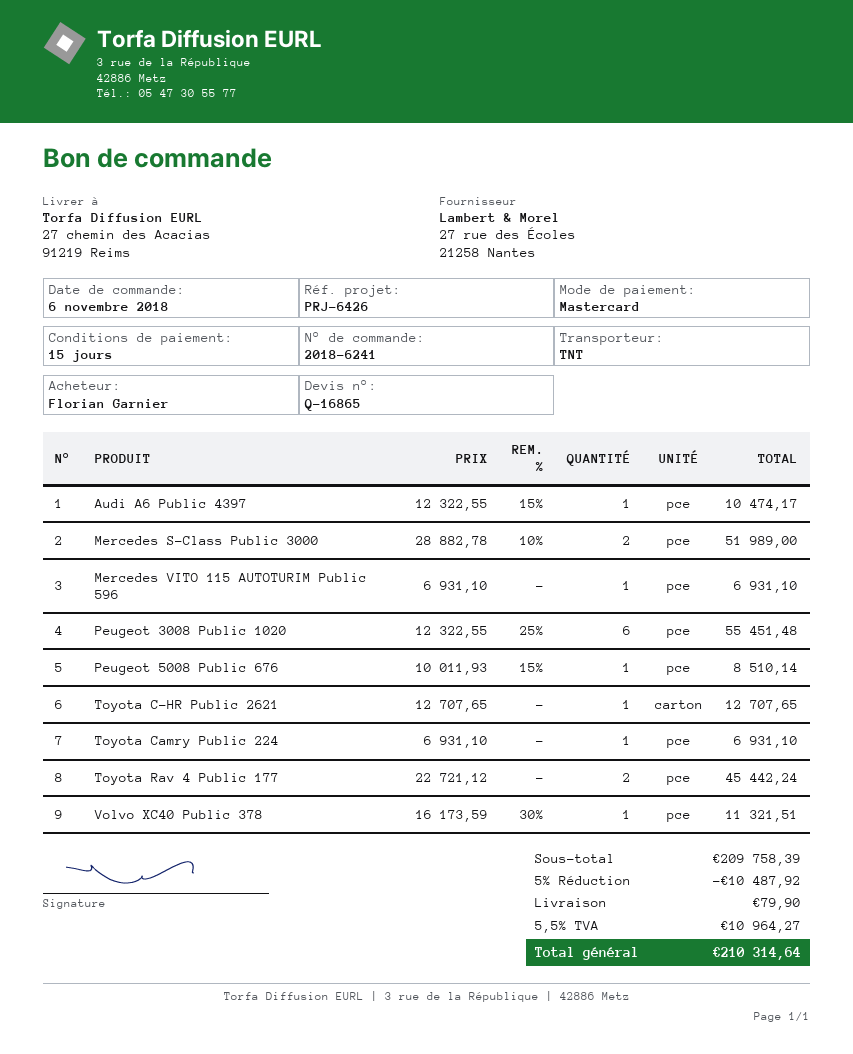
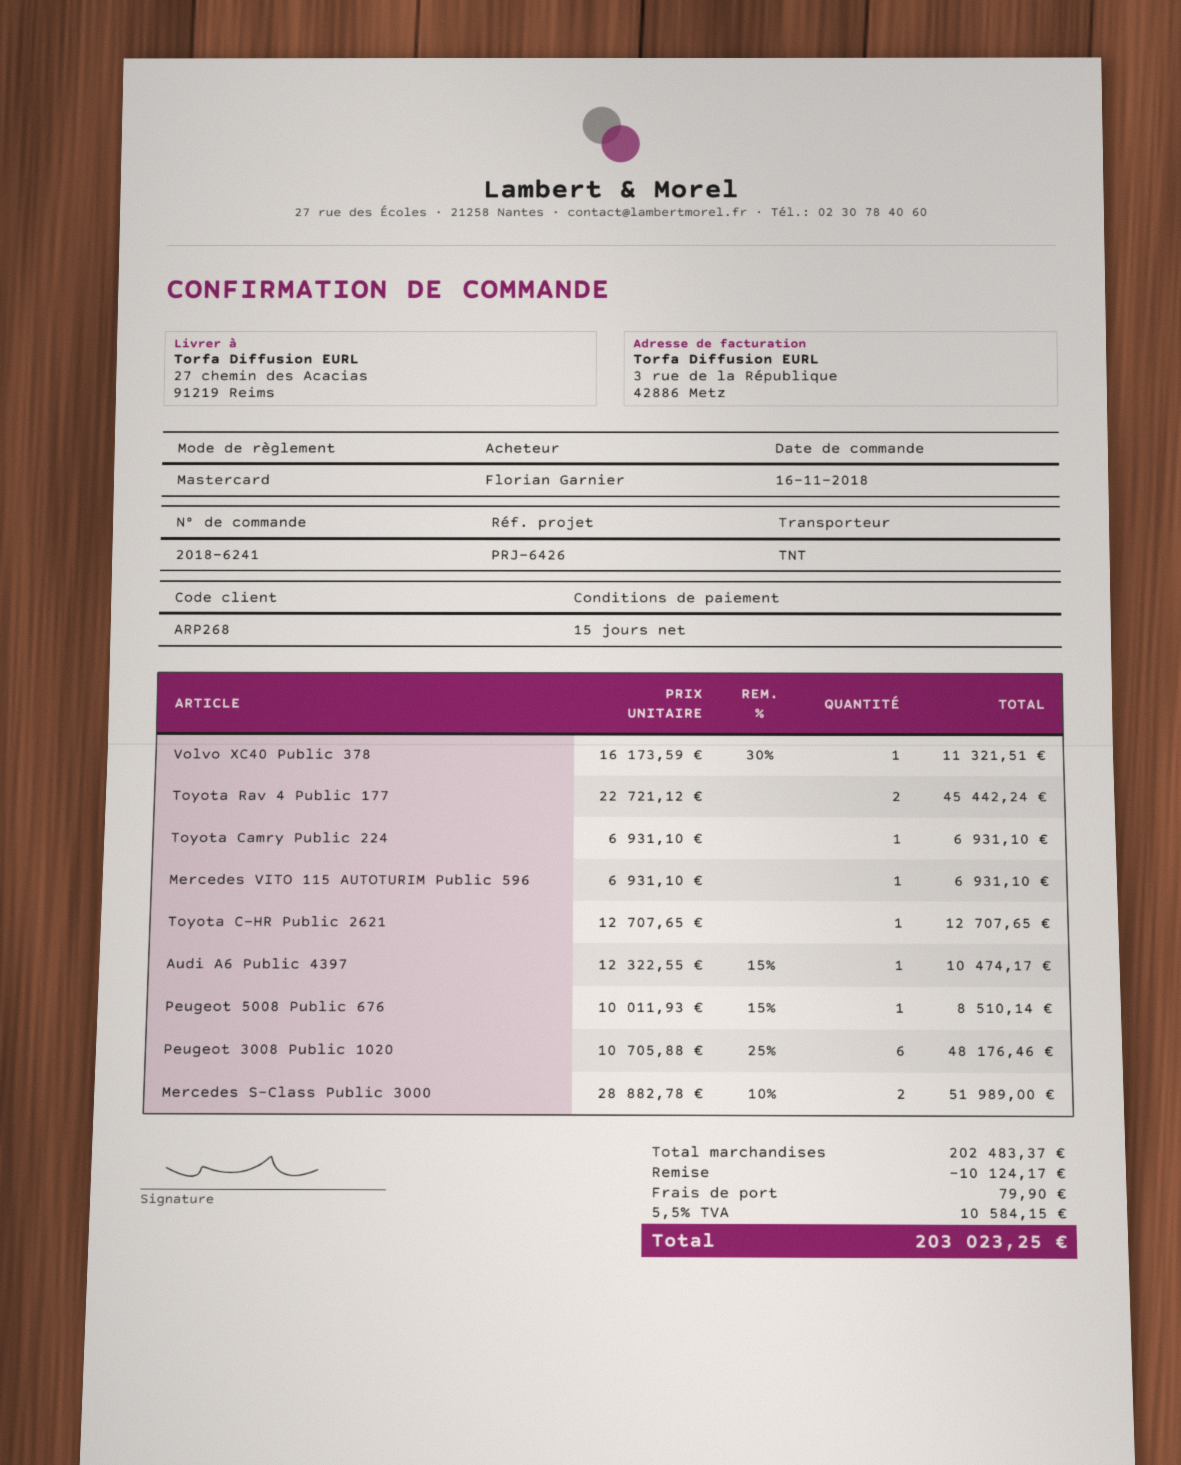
order date: 2018-11-06 -> 2018-11-16
Peugeot 3008 Public 1020: 6 x 12322.55 - 25% = 55451.48 -> 6 x 10705.88 - 25% = 48176.46
subtotal: 209758.39 -> 202483.37
discount: 10487.92 -> 10124.17
tax: 5.5% = 10964.27 -> 5.5% = 10584.15
total: 210314.64 -> 203023.25

